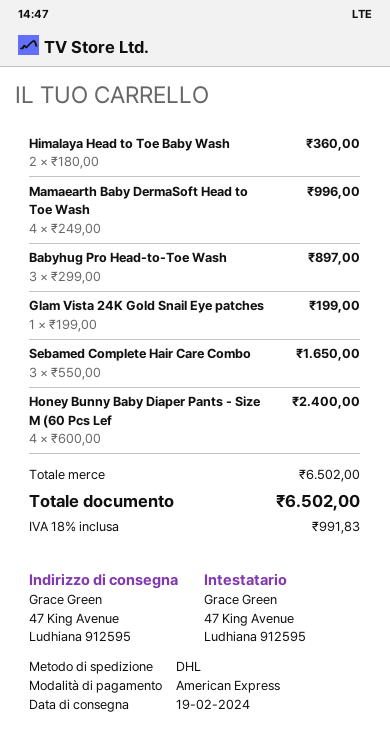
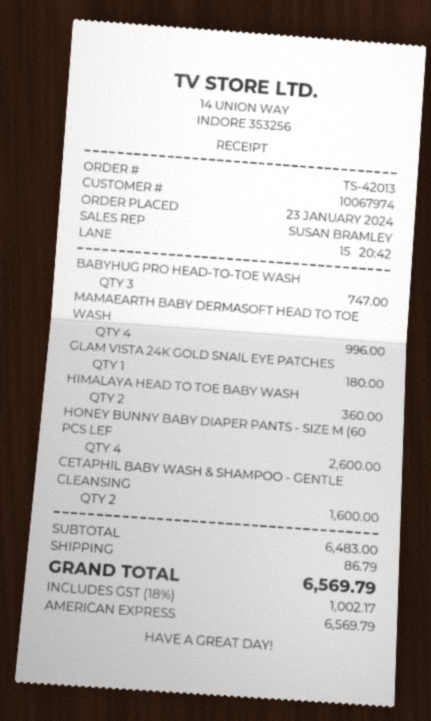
Babyhug Pro Head-to-Toe Wash: 3 for 897.00 -> 3 for 747.00
Glam Vista 24K Gold Snail Eye patches: 1 for 199.00 -> 1 for 180.00
Sebamed Complete Hair Care Combo: 3 for 1650.00 -> none
Honey Bunny Baby Diaper Pants - Size M (60 Pcs Lef: 4 for 2400.00 -> 4 for 2600.00
CETAPHIL BABY WASH & SHAMPOO - GENTLE CLEANSING: none -> 2 for 1600.00
subtotal: 6502.00 -> 6483.00
shipping: none -> 86.79
tax: 18% = 991.83 -> 18% = 1002.17
total: 6502.00 -> 6569.79

